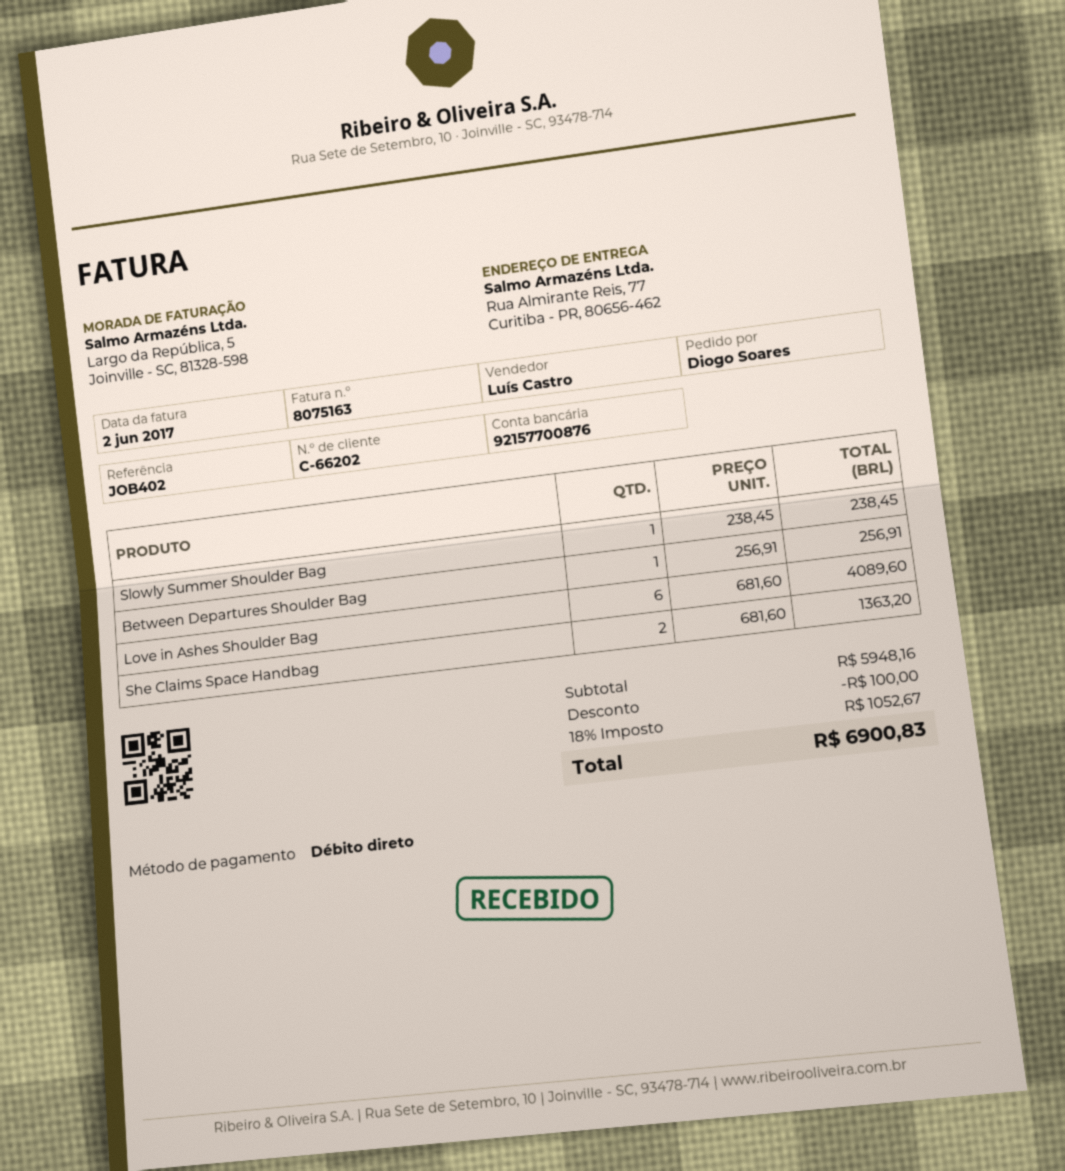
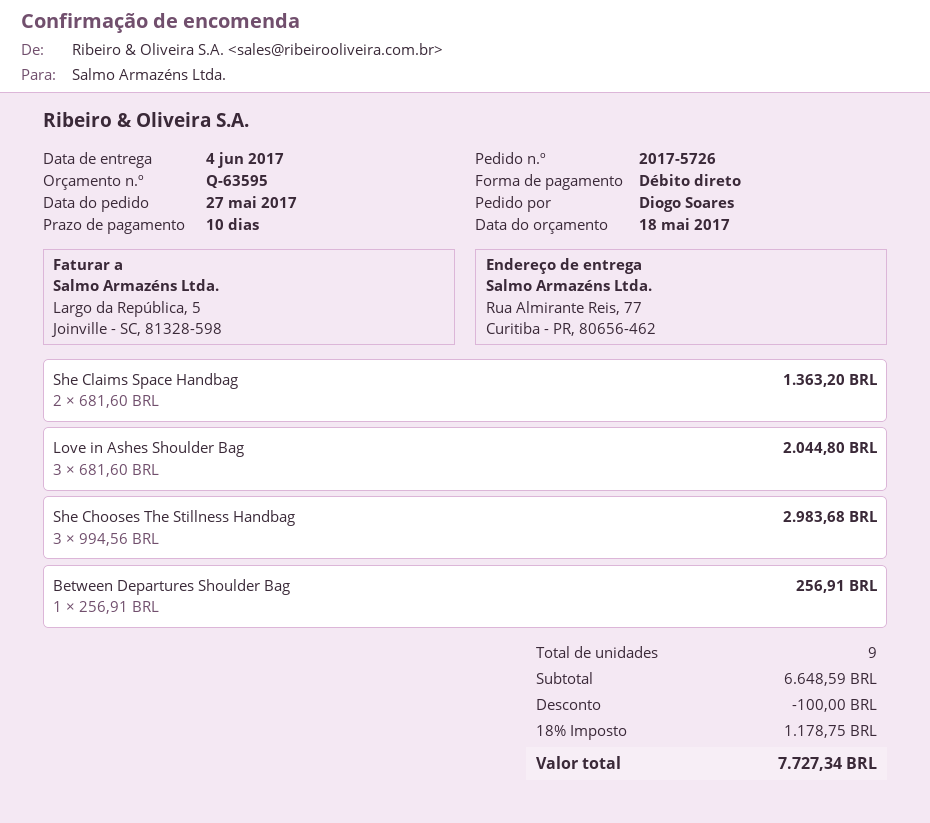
Slowly Summer Shoulder Bag: 1 x 238.45 = 238.45 -> none
Love in Ashes Shoulder Bag: 6 x 681.60 = 4089.60 -> 3 x 681.60 = 2044.80
She Chooses The Stillness Handbag: none -> 3 x 994.56 = 2983.68
subtotal: 5948.16 -> 6648.59
tax: 18% = 1052.67 -> 18% = 1178.75
total: 6900.83 -> 7727.34

